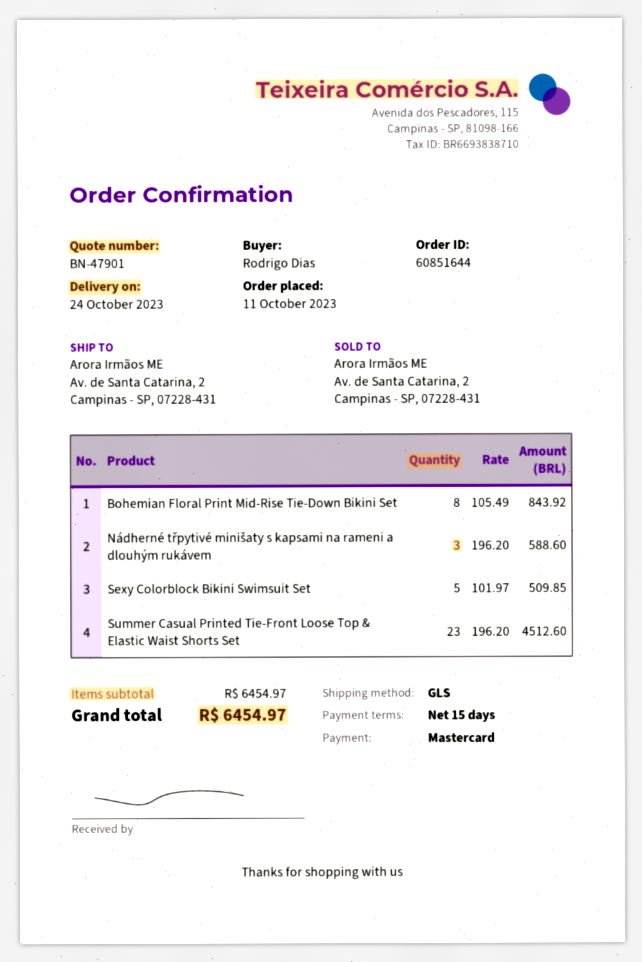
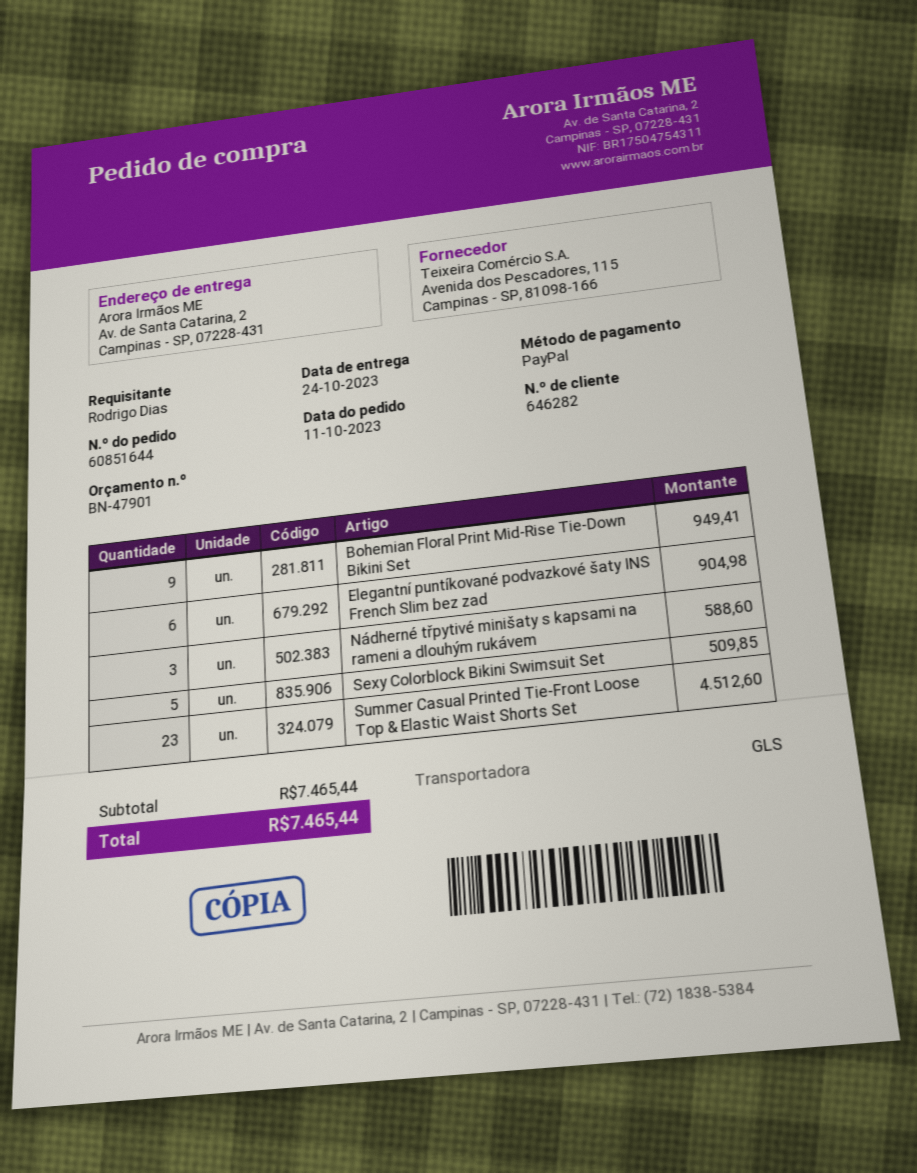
payment method: Mastercard -> PayPal
Bohemian Floral Print Mid-Rise Tie-Down Bikini Set: 8 for 843.92 -> 9 for 949.41
Elegantní puntíkované podvazkové šaty INS French Slim bez zad: none -> 6 for 904.98
subtotal: 6454.97 -> 7465.44
total: 6454.97 -> 7465.44

